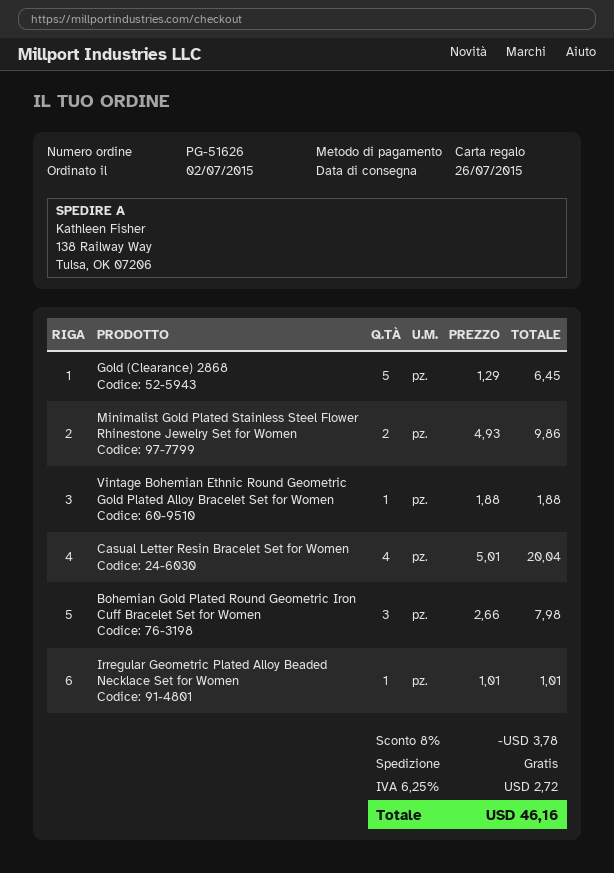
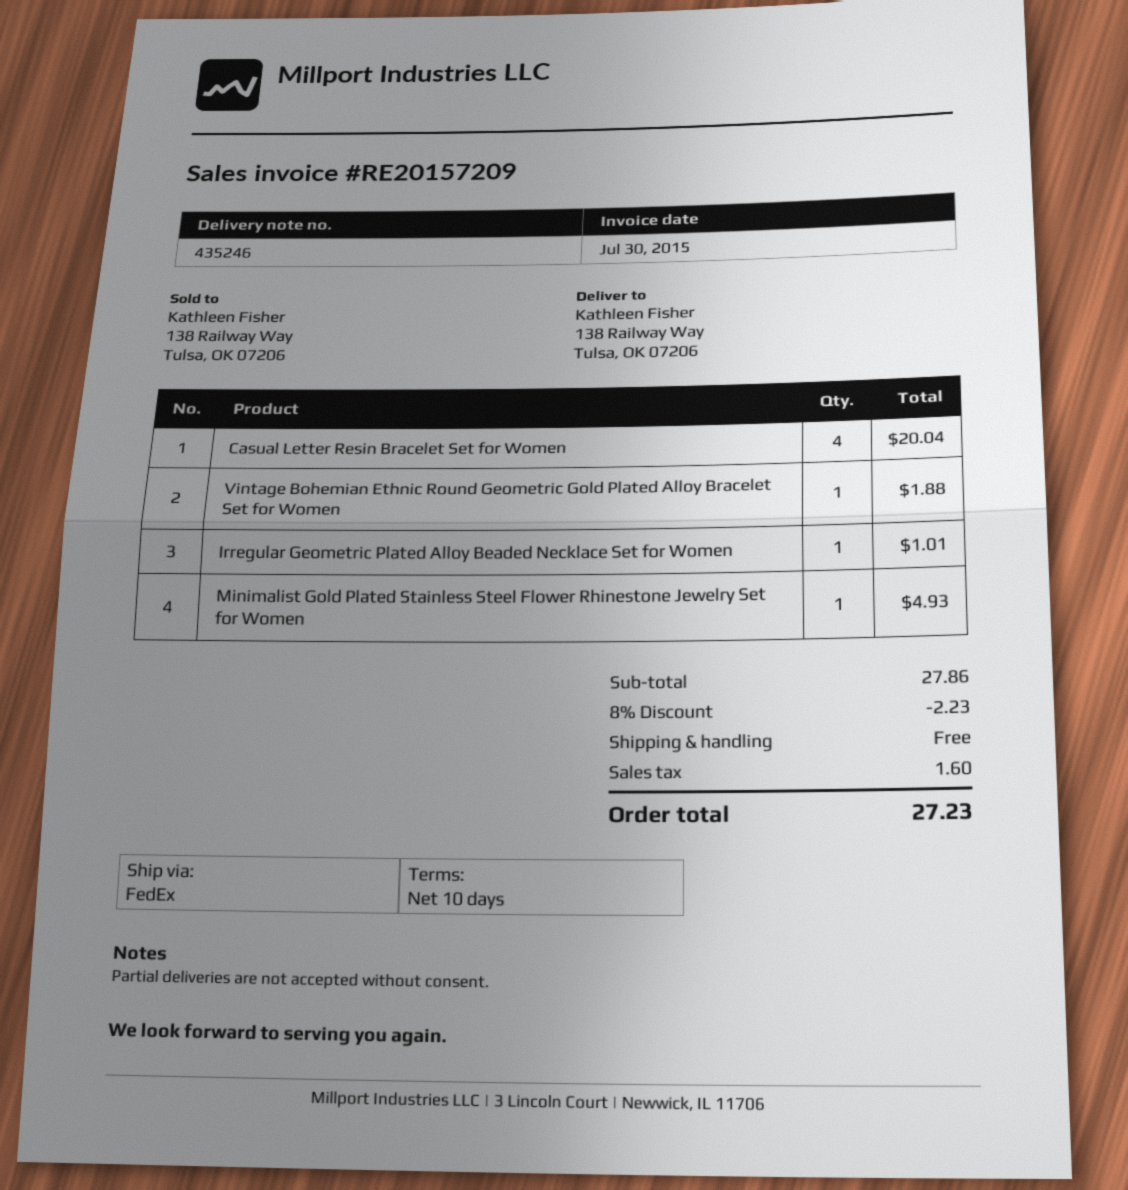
Gold (Clearance) 2868: 5 for 6.45 -> none
Minimalist Gold Plated Stainless Steel Flower Rhinestone Jewelry Set for Women: 2 for 9.86 -> 1 for 4.93
Bohemian Gold Plated Round Geometric Iron Cuff Bracelet Set for Women: 3 for 7.98 -> none
discount: 8% = 3.78 -> 8% = 2.23
tax: 2.72 -> 1.60
total: 46.16 -> 27.23

